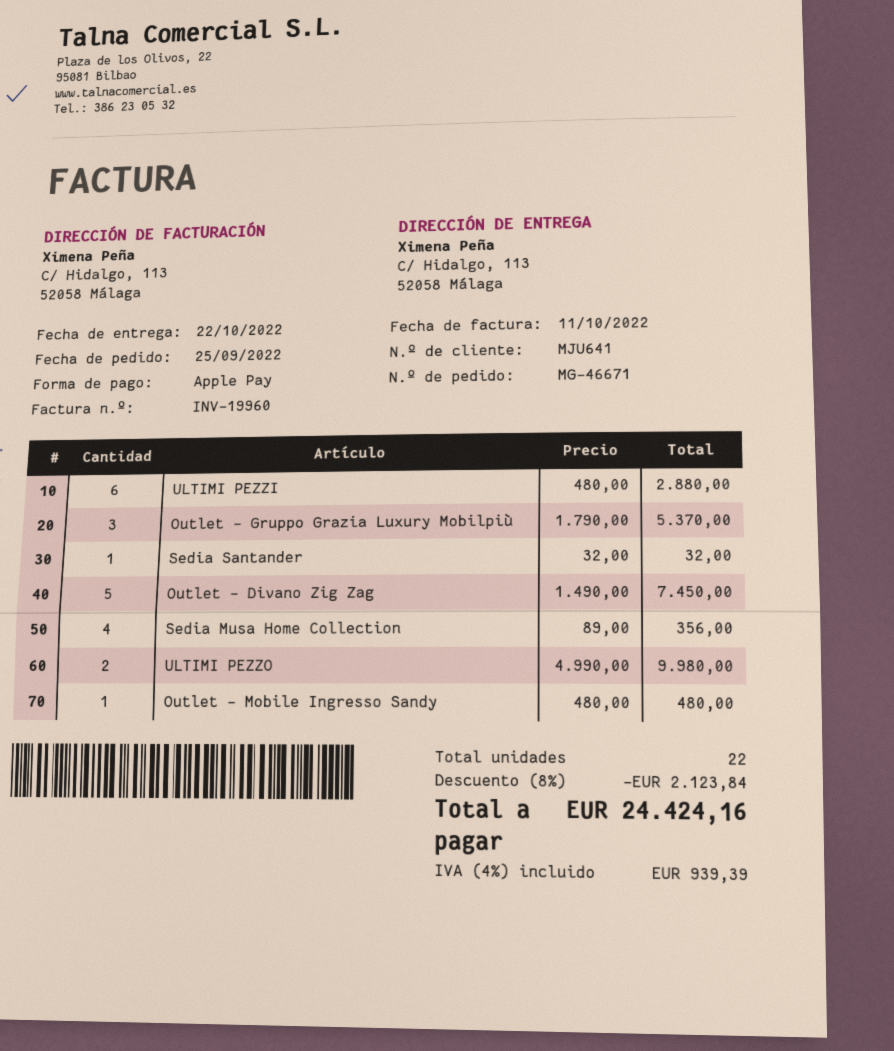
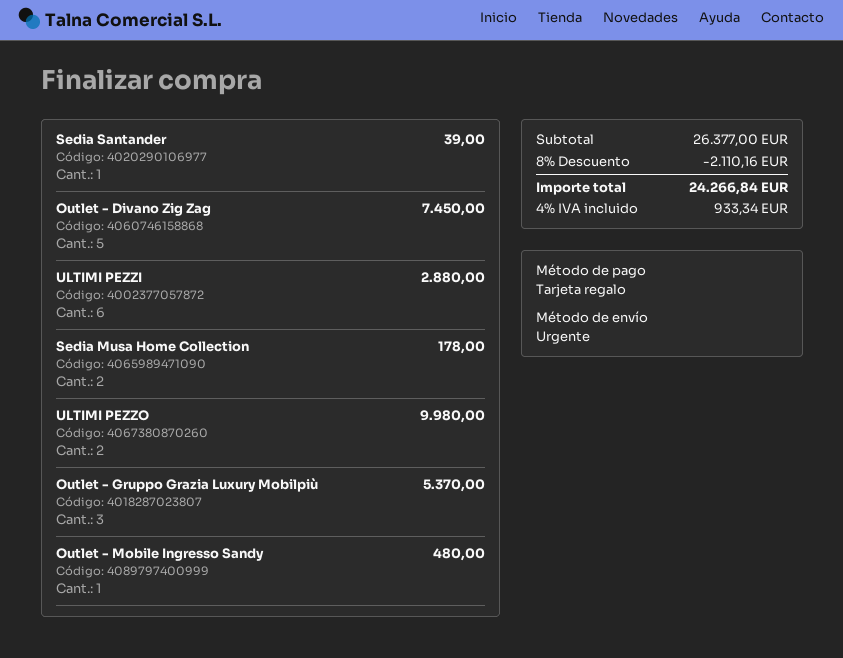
payment method: Apple Pay -> gift card
Sedia Santander: 1 for 32.00 -> 1 for 39.00
Sedia Musa Home Collection: 4 for 356.00 -> 2 for 178.00
discount: 8% = 2123.84 -> 8% = 2110.16
tax: 4% = 939.39 -> 4% = 933.34
total: 24424.16 -> 24266.84

